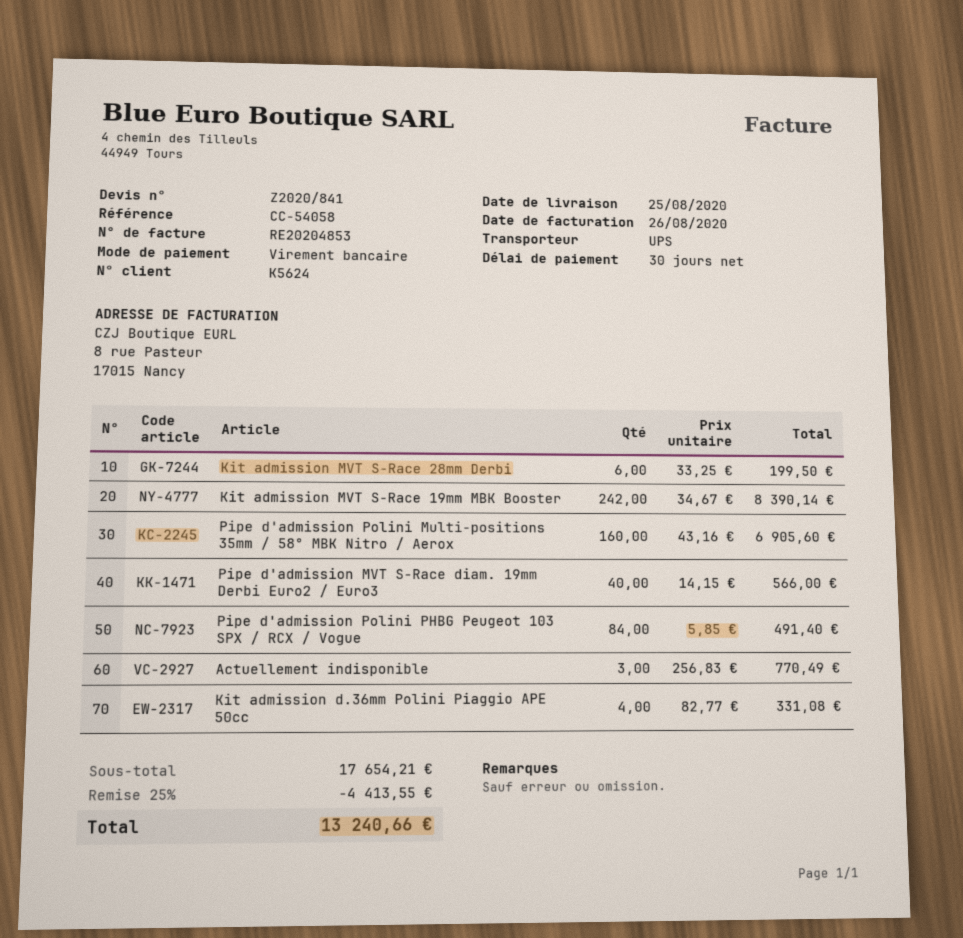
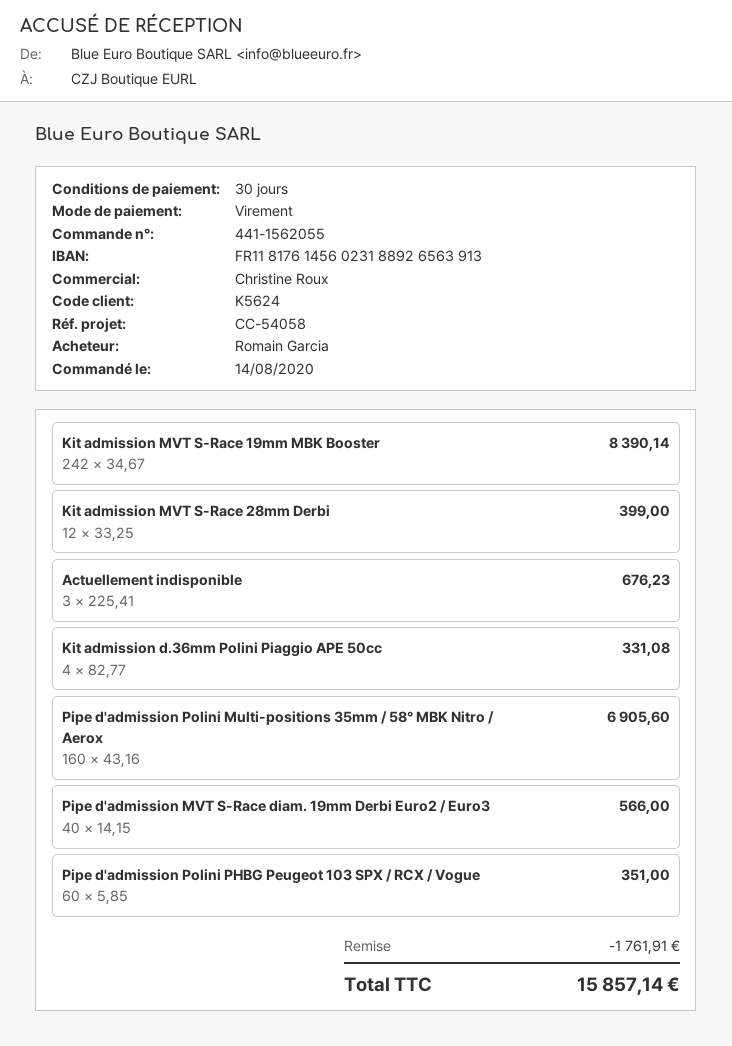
Kit admission MVT S-Race 28mm Derbi: 6 x 33.25 = 199.50 -> 12 x 33.25 = 399.00
Pipe d'admission Polini PHBG Peugeot 103 SPX / RCX / Vogue: 84 x 5.85 = 491.40 -> 60 x 5.85 = 351.00
Actuellement indisponible: 3 x 256.83 = 770.49 -> 3 x 225.41 = 676.23
discount: 4413.55 -> 1761.91
total: 13240.66 -> 15857.14

